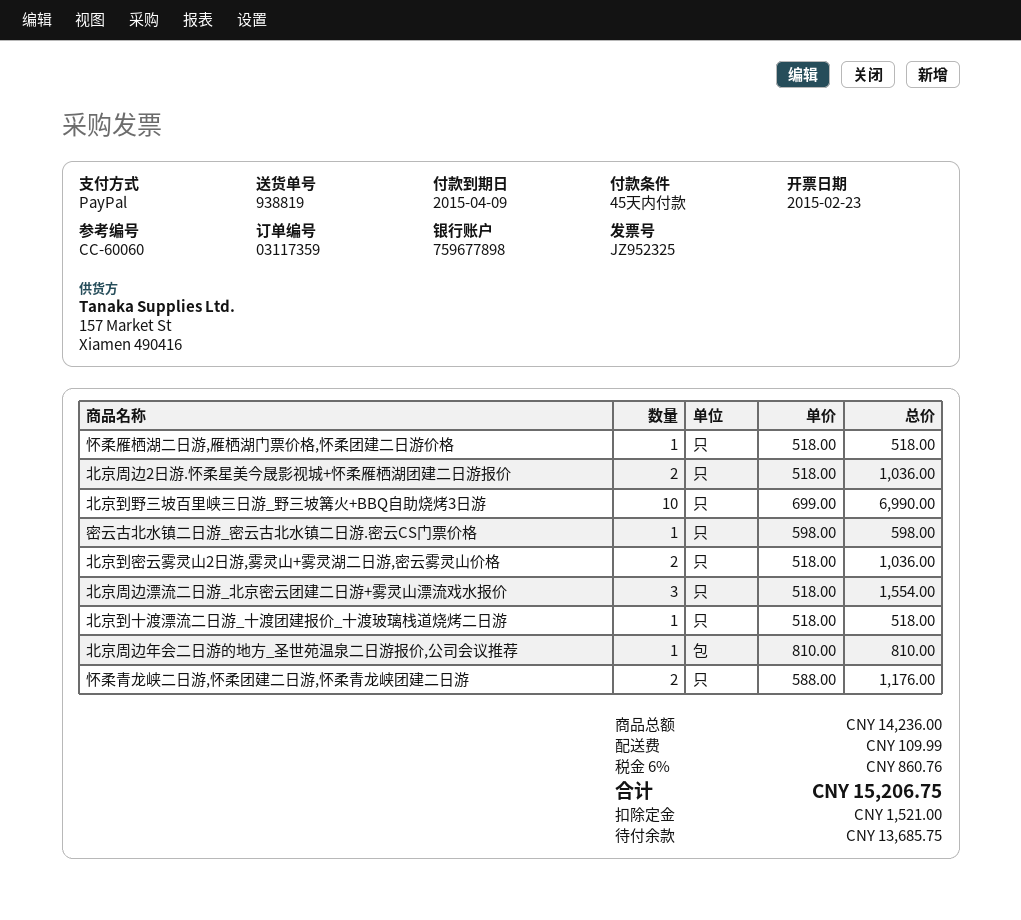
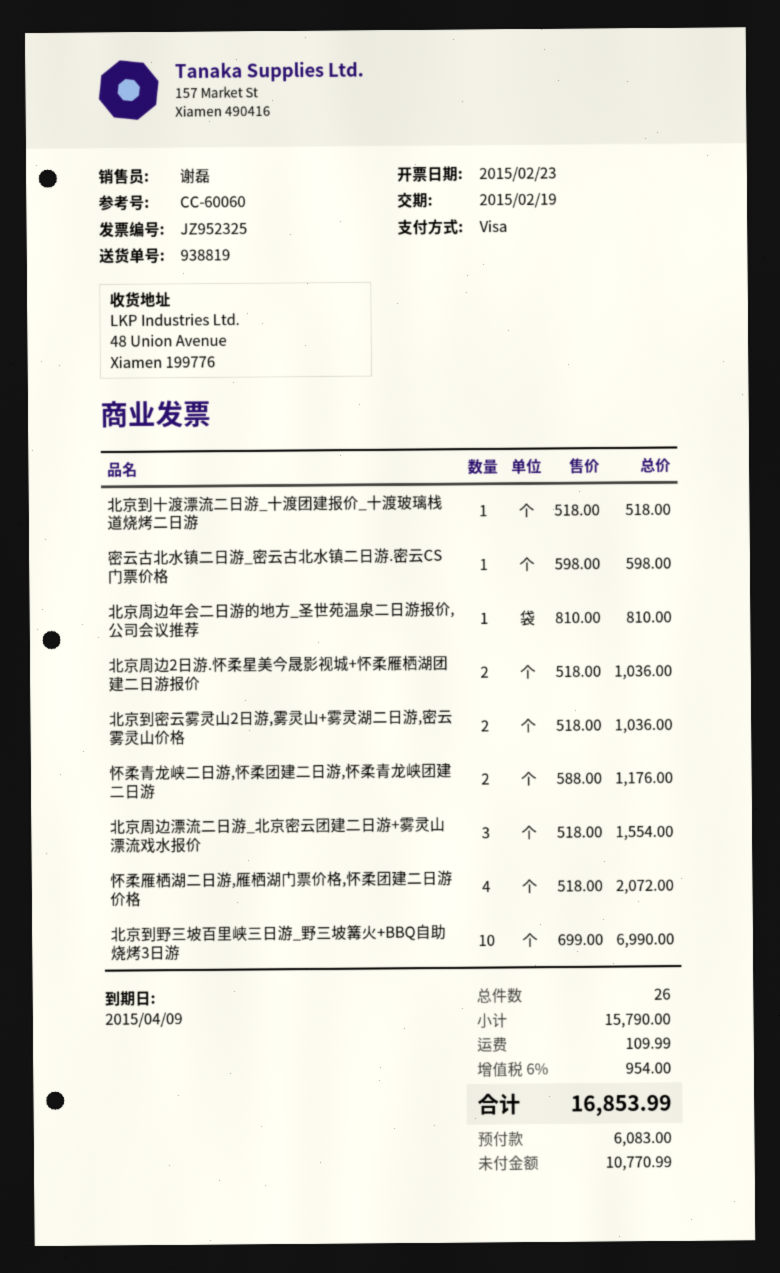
payment method: PayPal -> Visa
怀柔雁栖湖二日游,雁栖湖门票价格,怀柔团建二日游价格: 1 x 518.00 = 518.00 -> 4 x 518.00 = 2072.00
subtotal: 14236.00 -> 15790.00
tax: 6% = 860.76 -> 6% = 954.00
total: 15206.75 -> 16853.99
deposit: 1521.00 -> 6083.00
balance: 13685.75 -> 10770.99

